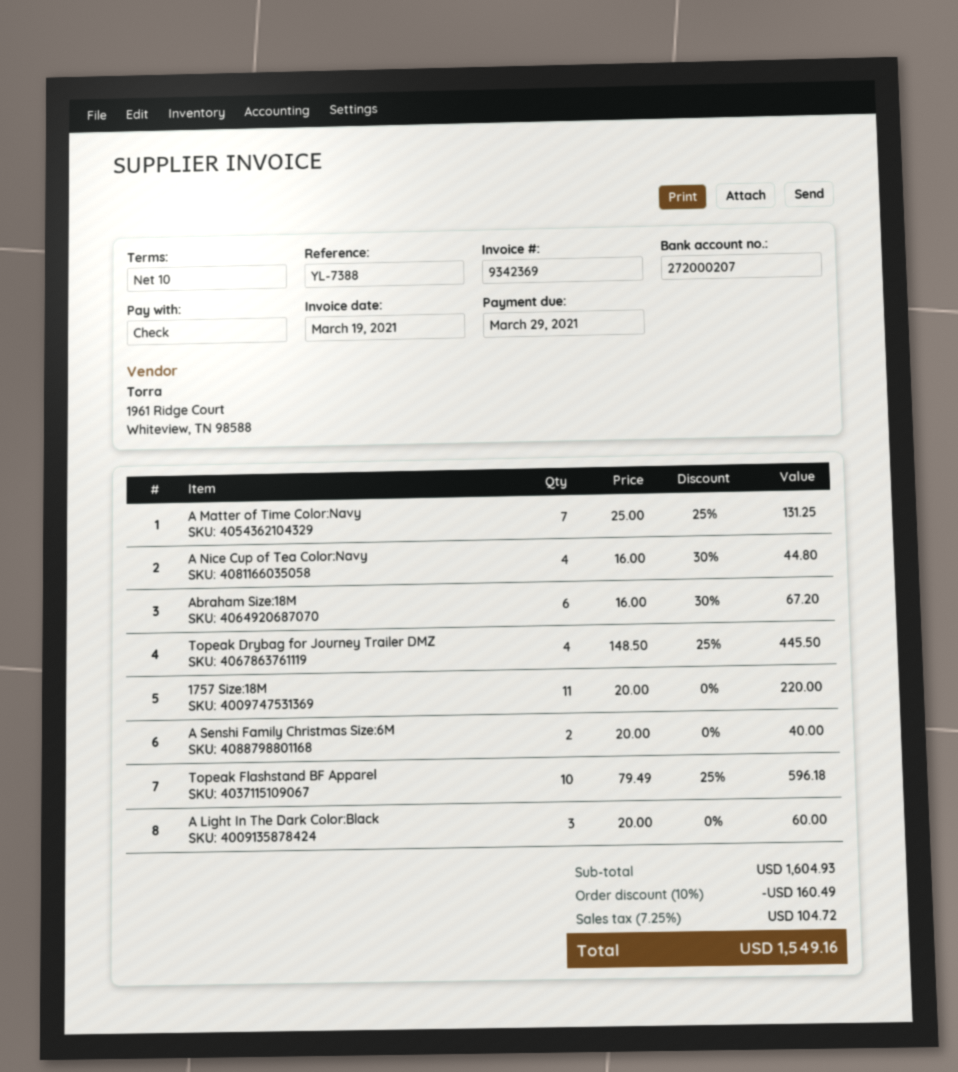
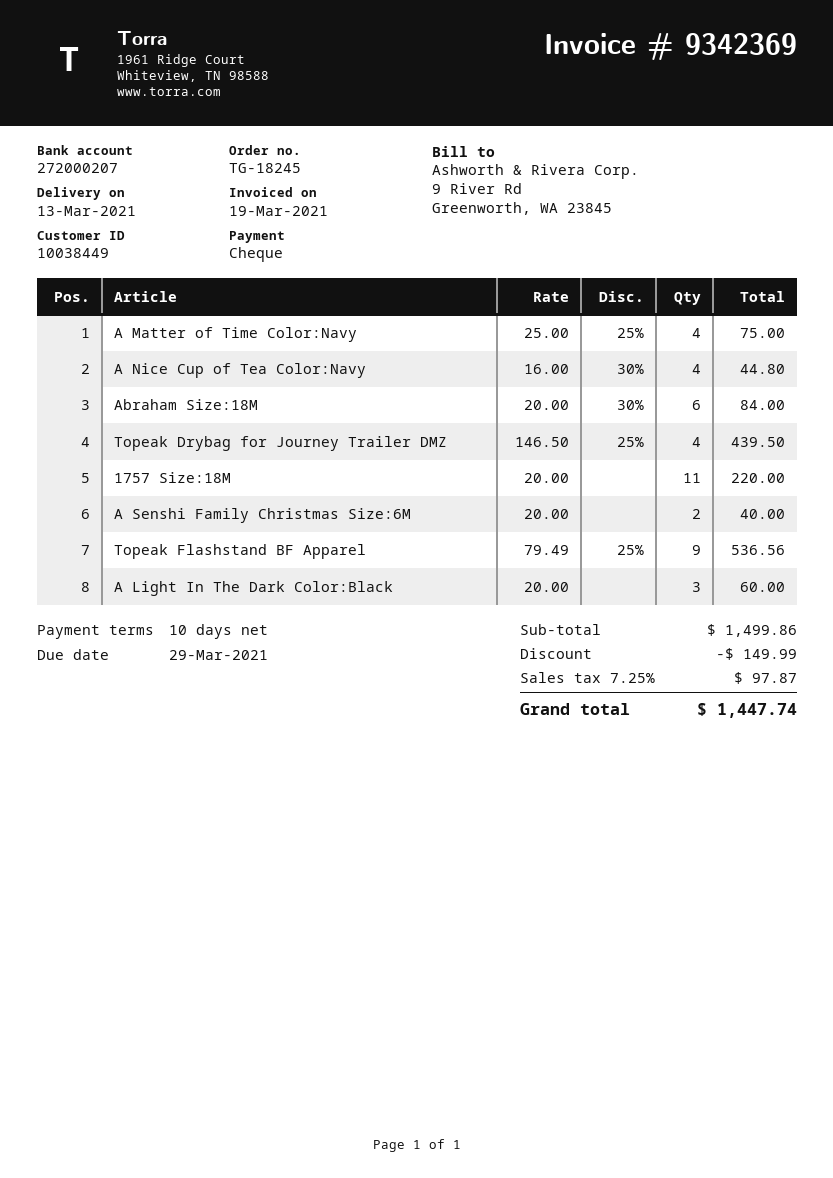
A Matter of Time Color:Navy: 7 x 25.00 - 25% = 131.25 -> 4 x 25.00 - 25% = 75.00
Abraham Size:18M: 6 x 16.00 - 30% = 67.20 -> 6 x 20.00 - 30% = 84.00
Topeak Drybag for Journey Trailer DMZ: 4 x 148.50 - 25% = 445.50 -> 4 x 146.50 - 25% = 439.50
Topeak Flashstand BF Apparel: 10 x 79.49 - 25% = 596.18 -> 9 x 79.49 - 25% = 536.56
subtotal: 1604.93 -> 1499.86
discount: 160.49 -> 149.99
tax: 7.25% = 104.72 -> 7.25% = 97.87
total: 1549.16 -> 1447.74

